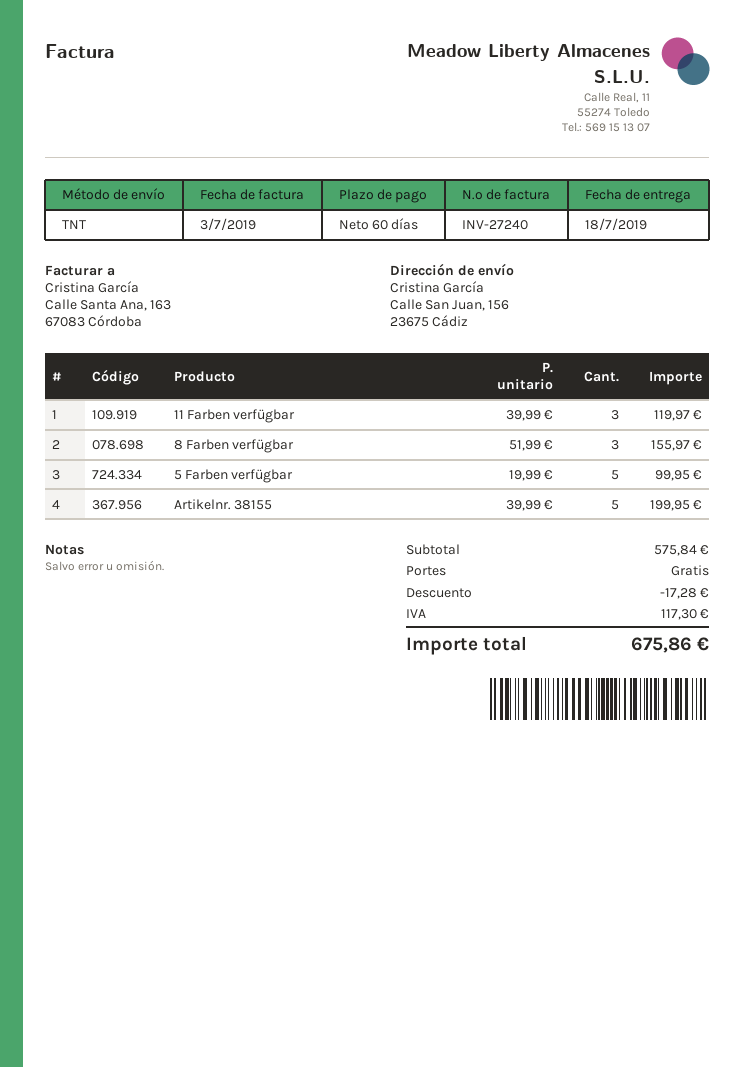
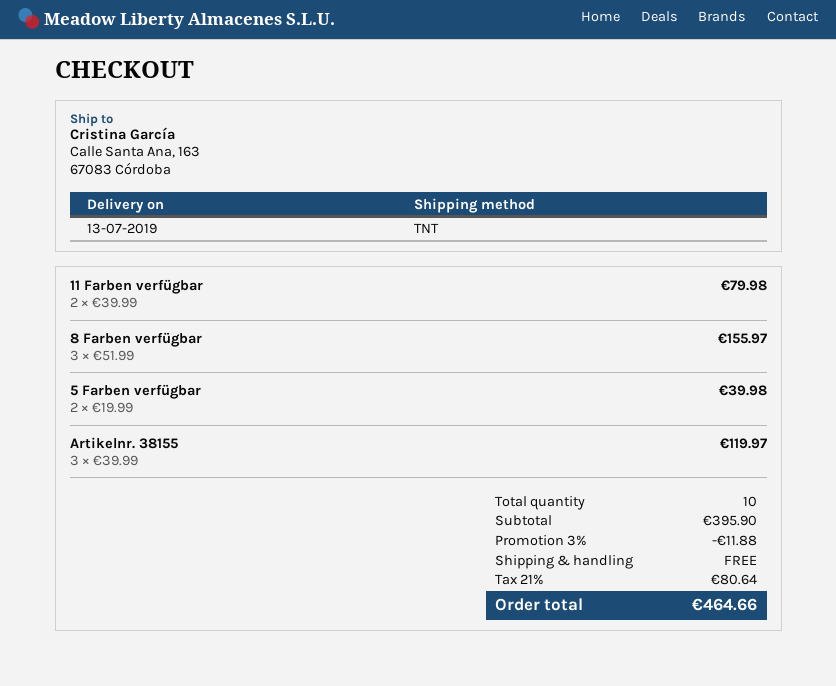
delivery date: 2019-07-18 -> 2019-07-13
ship to: Calle San Juan, 156, 23675 Cádiz -> Calle Santa Ana, 163, 67083 Córdoba
11 Farben verfügbar: 3 x 39.99 = 119.97 -> 2 x 39.99 = 79.98
5 Farben verfügbar: 5 x 19.99 = 99.95 -> 2 x 19.99 = 39.98
Artikelnr. 38155: 5 x 39.99 = 199.95 -> 3 x 39.99 = 119.97
subtotal: 575.84 -> 395.90
discount: 17.28 -> 11.88
tax: 117.30 -> 80.64
total: 675.86 -> 464.66

